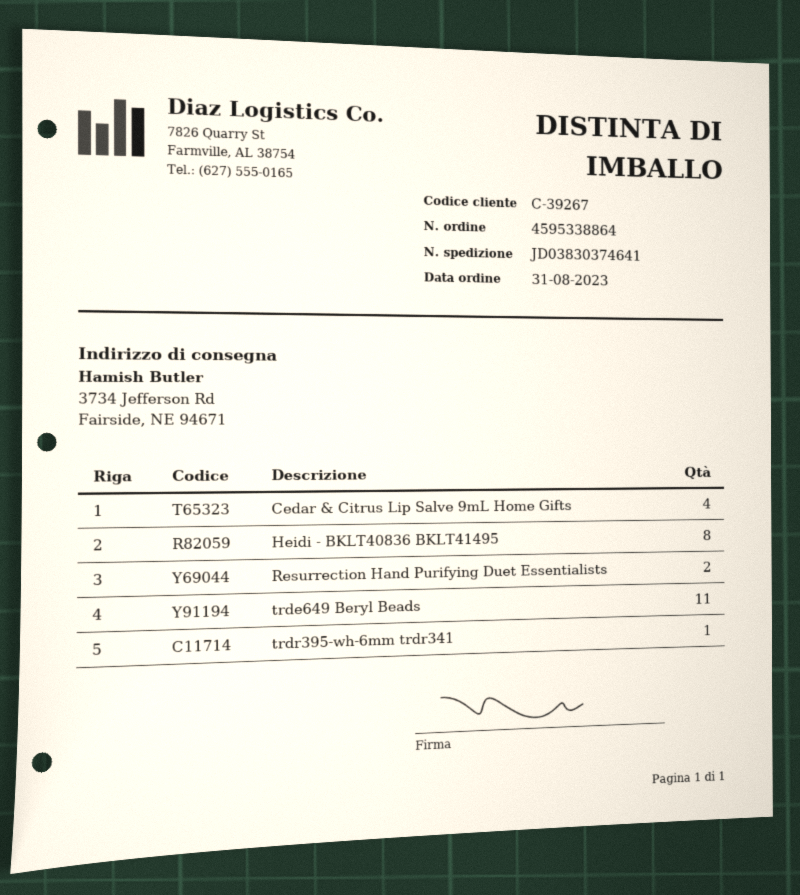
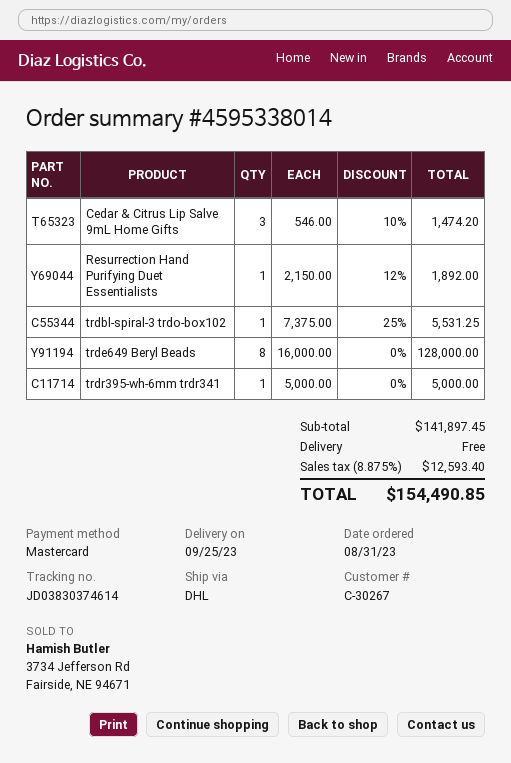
order number: 4595338864 -> 4595338014
customer number: C-39267 -> C-30267
tracking number: JD03830374641 -> JD03830374614
Cedar & Citrus Lip Salve 9mL Home Gifts: 4 -> 3
Heidi - BKLT40836 BKLT41495: 8 -> none
Resurrection Hand Purifying Duet Essentialists: 2 -> 1
trde649 Beryl Beads: 11 -> 8
trdbl-spiral-3 trdo-box102: none -> 1

